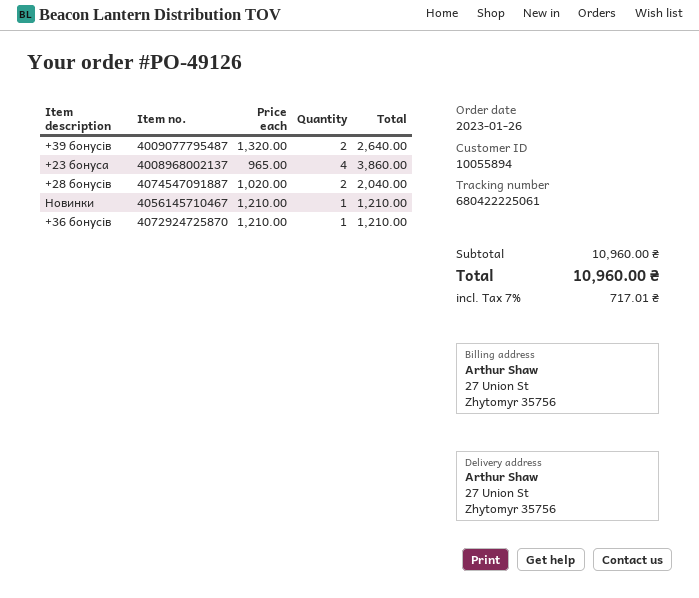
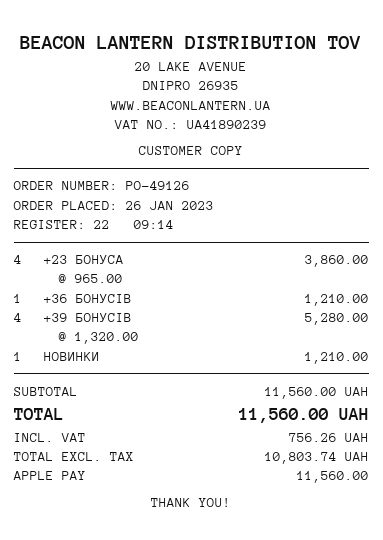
+39 бонусів: 2 x 1320.00 = 2640.00 -> 4 x 1320.00 = 5280.00
+28 бонусів: 2 x 1020.00 = 2040.00 -> none
subtotal: 10960.00 -> 11560.00
tax: 717.01 -> 756.26
total: 10960.00 -> 11560.00

